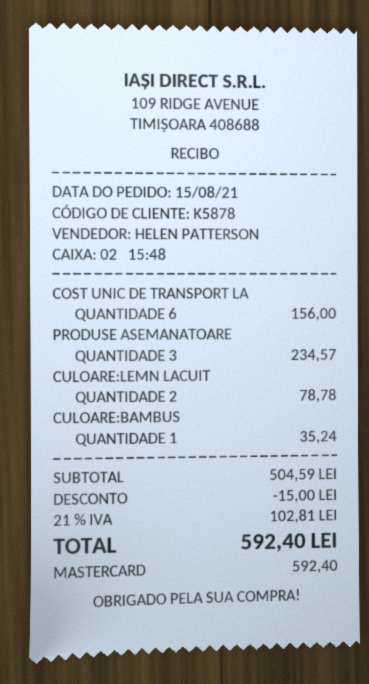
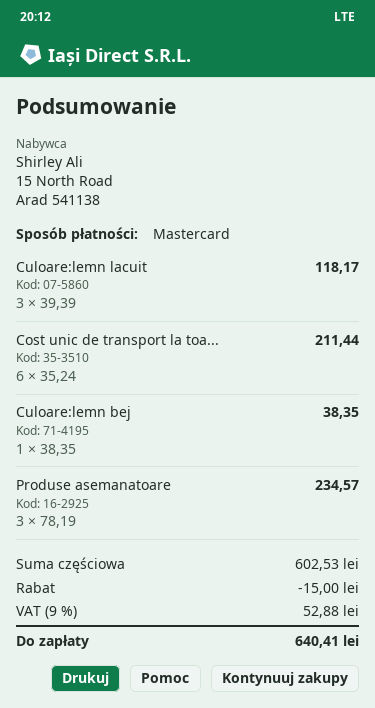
COST UNIC DE TRANSPORT LA: 6 for 156.00 -> 6 for 211.44
CULOARE:LEMN LACUIT: 2 for 78.78 -> 3 for 118.17
CULOARE:BAMBUS: 1 for 35.24 -> none
Culoare:lemn bej: none -> 1 for 38.35
subtotal: 504.59 -> 602.53
tax: 21% = 102.81 -> 9% = 52.88
total: 592.40 -> 640.41

